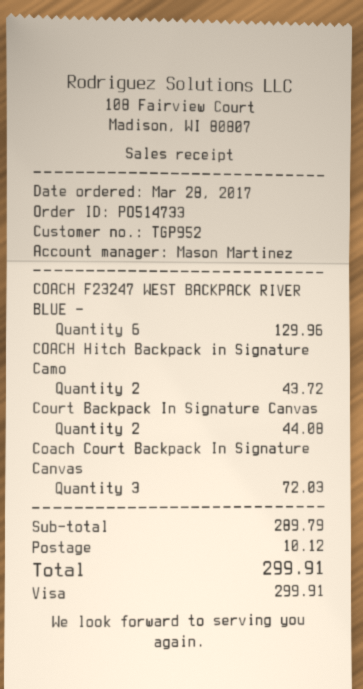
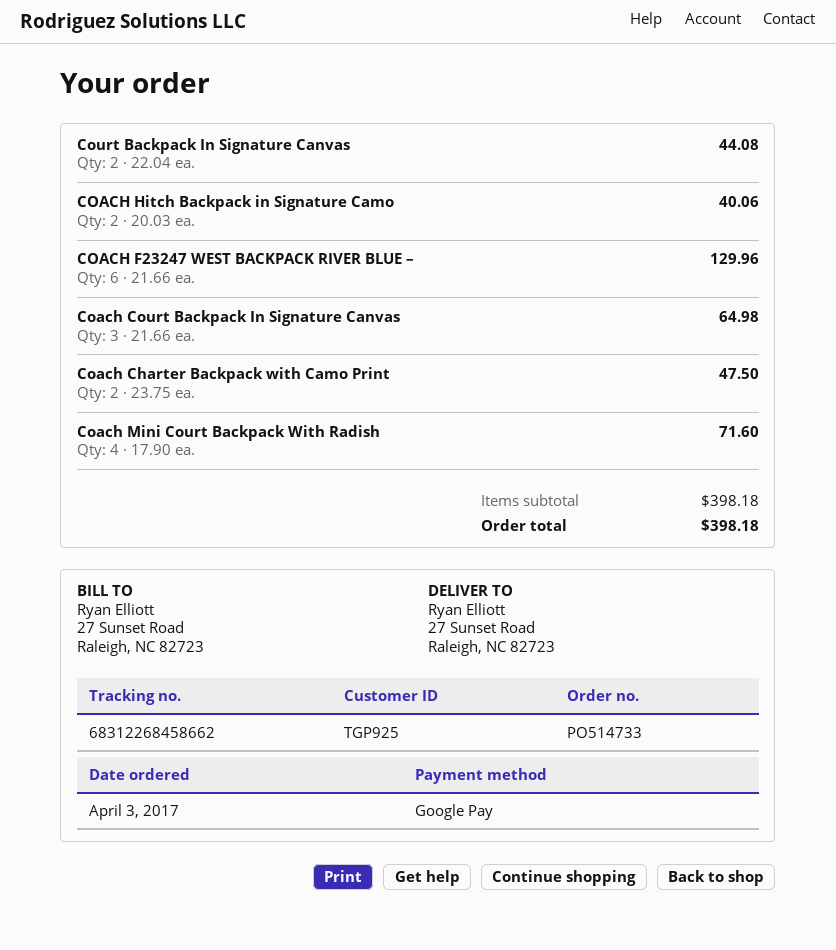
order date: 2017-03-28 -> 2017-04-03
customer number: TGP952 -> TGP925
payment method: Visa -> Google Pay
COACH Hitch Backpack in Signature Camo: 2 for 43.72 -> 2 for 40.06
Coach Court Backpack In Signature Canvas: 3 for 72.03 -> 3 for 64.98
Coach Charter Backpack with Camo Print: none -> 2 for 47.50
Coach Mini Court Backpack With Radish: none -> 4 for 71.60
subtotal: 289.79 -> 398.18
shipping: 10.12 -> none
total: 299.91 -> 398.18

